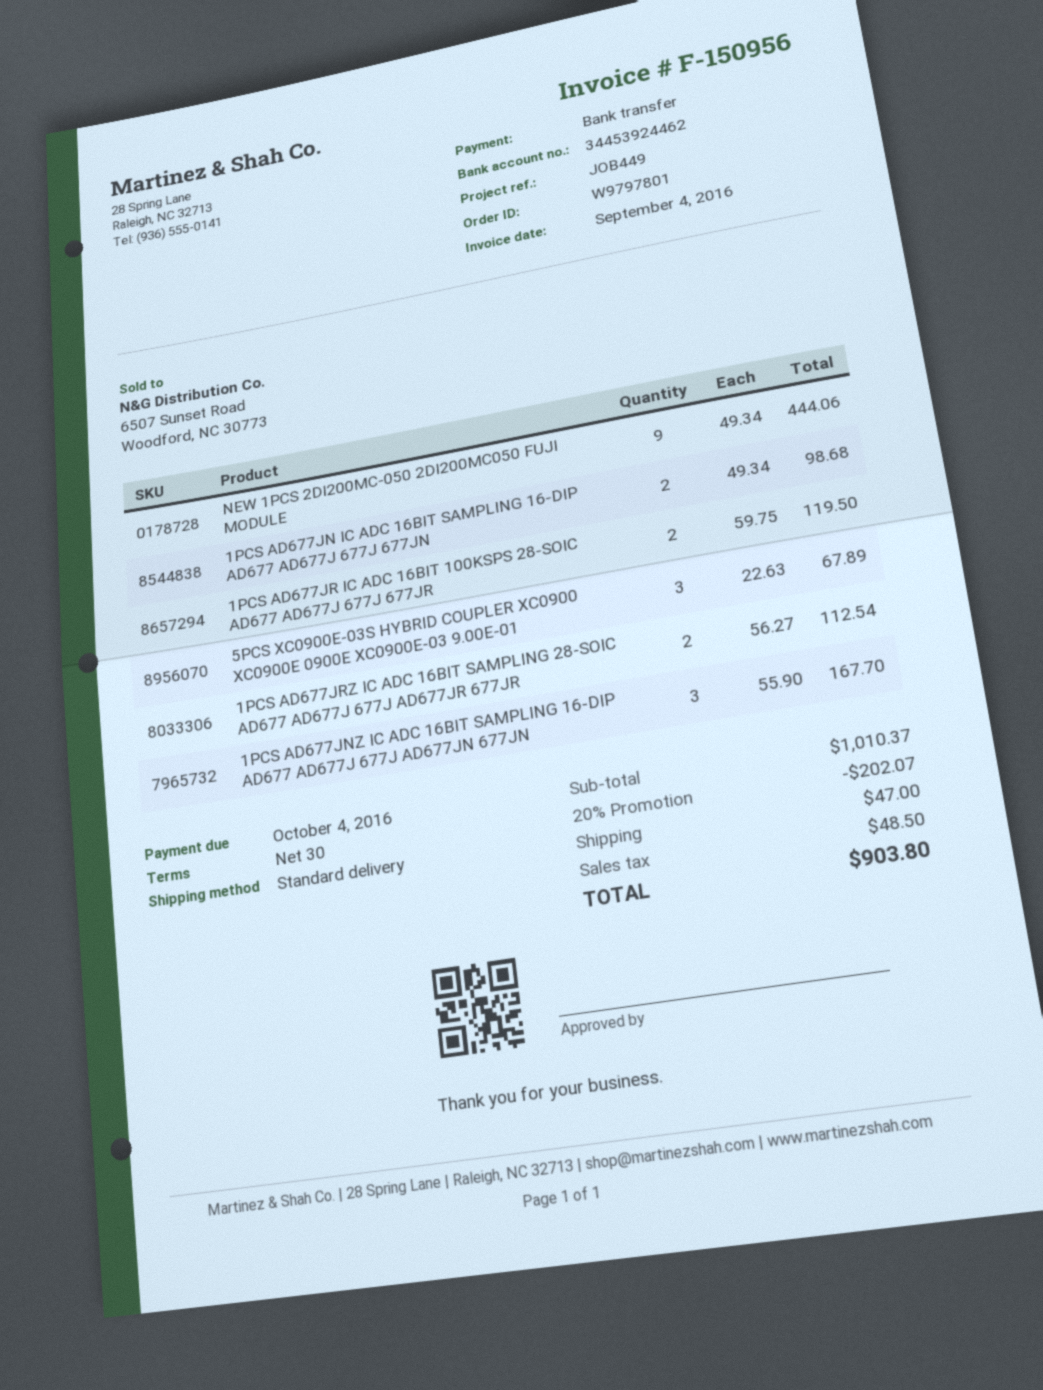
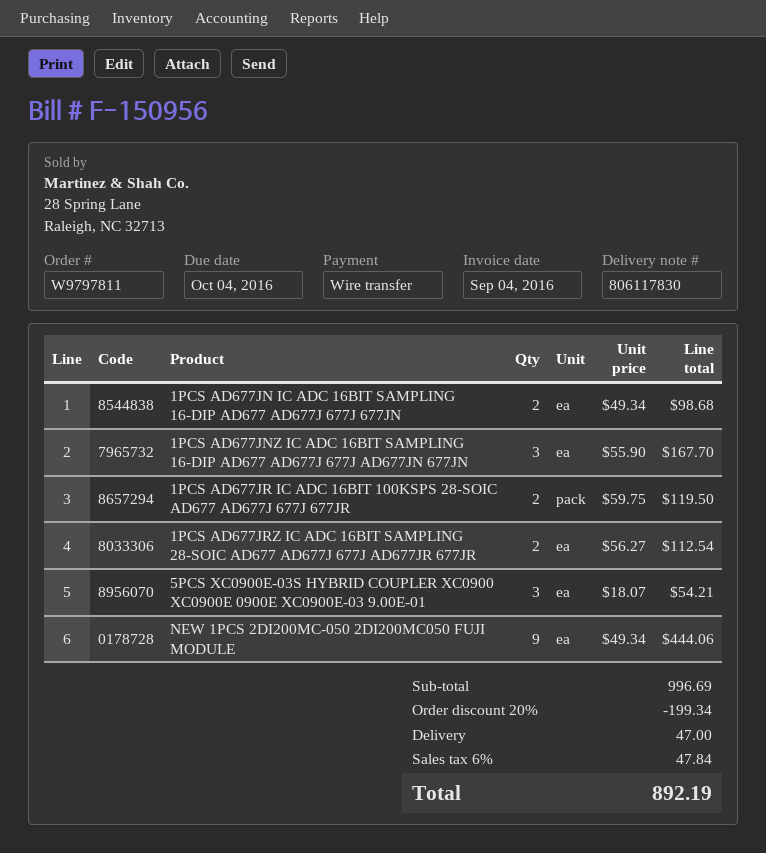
order number: W9797801 -> W9797811
5PCS XC0900E-03S HYBRID COUPLER XC0900 XC0900E 0900E XC0900E-03 9.00E-01: 3 x 22.63 = 67.89 -> 3 x 18.07 = 54.21
subtotal: 1010.37 -> 996.69
discount: 20% = 202.07 -> 20% = 199.34
tax: 48.50 -> 47.84
total: 903.80 -> 892.19

